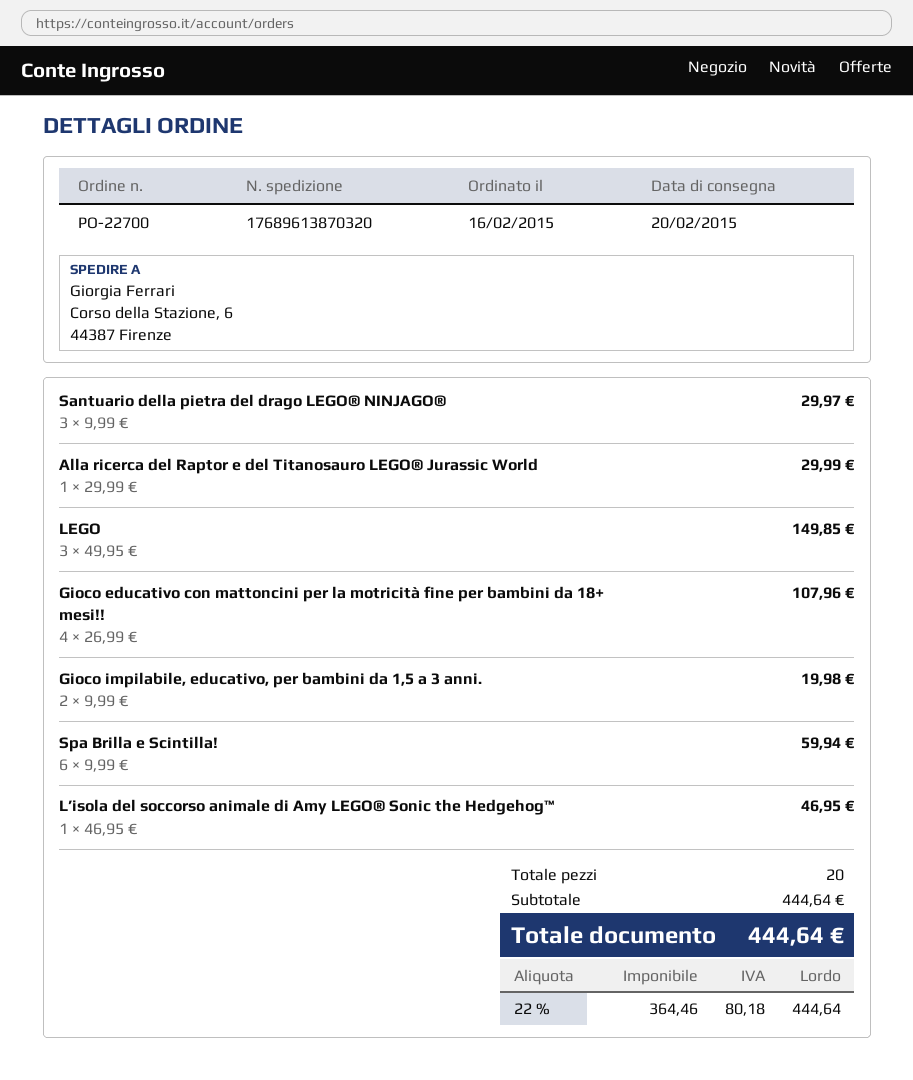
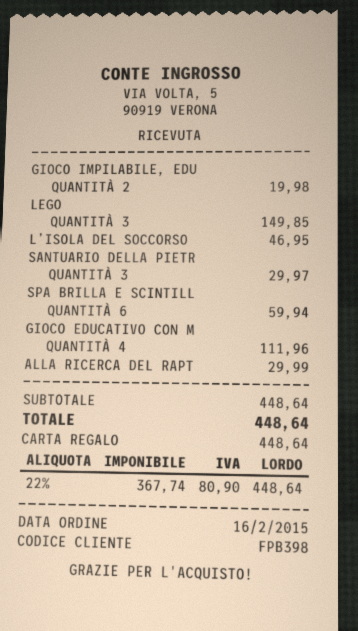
Gioco educativo con mattoncini per la motricità fine per bambini da 18+ mesi!!: 4 for 107.96 -> 4 for 111.96
subtotal: 444.64 -> 448.64
net: 364.46 -> 367.74
tax: 22% = 80.18 -> 22% = 80.90
total: 444.64 -> 448.64

